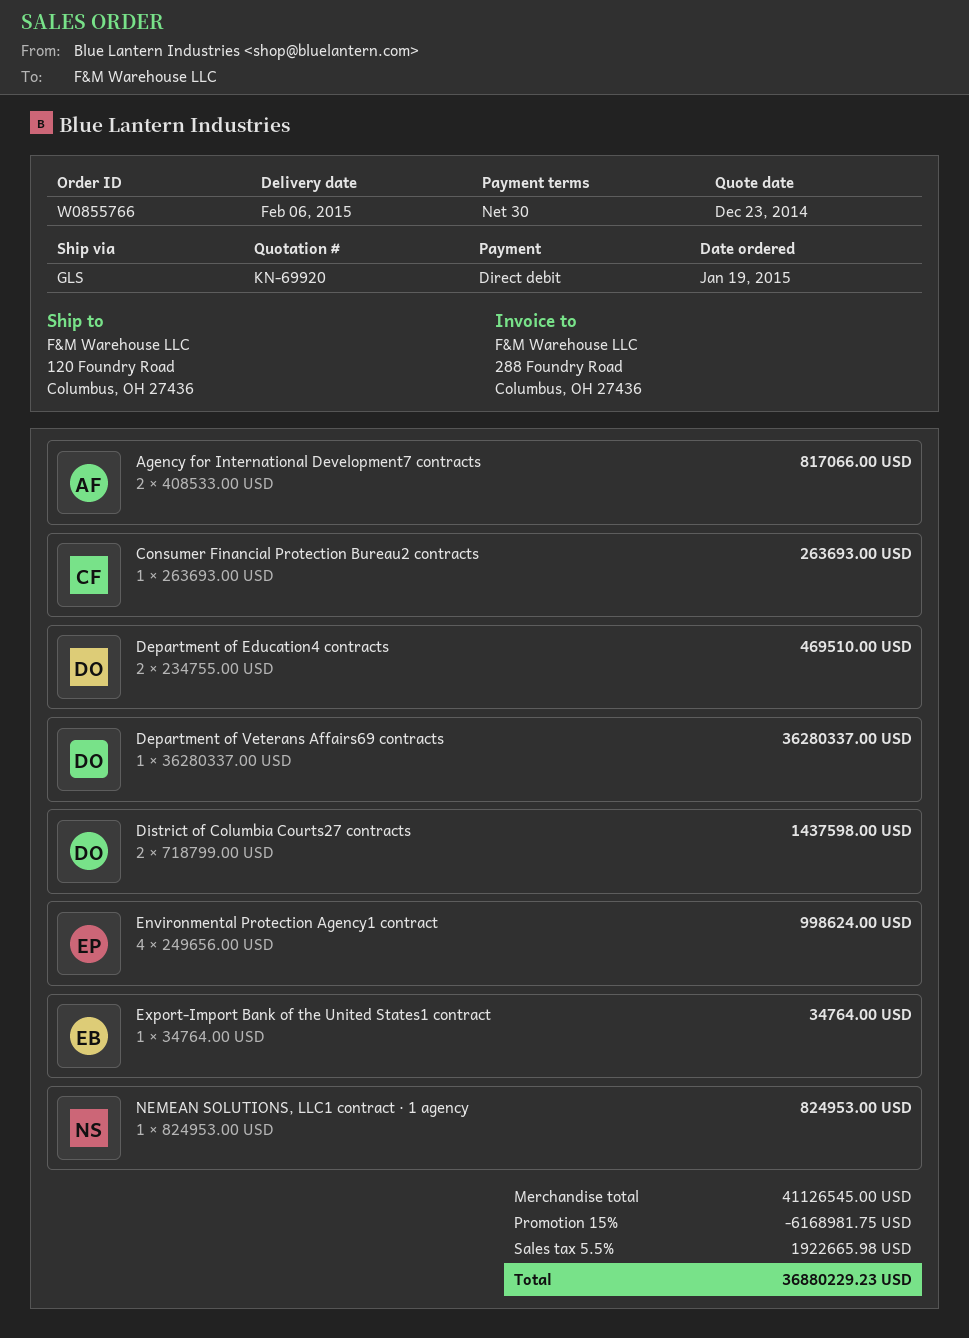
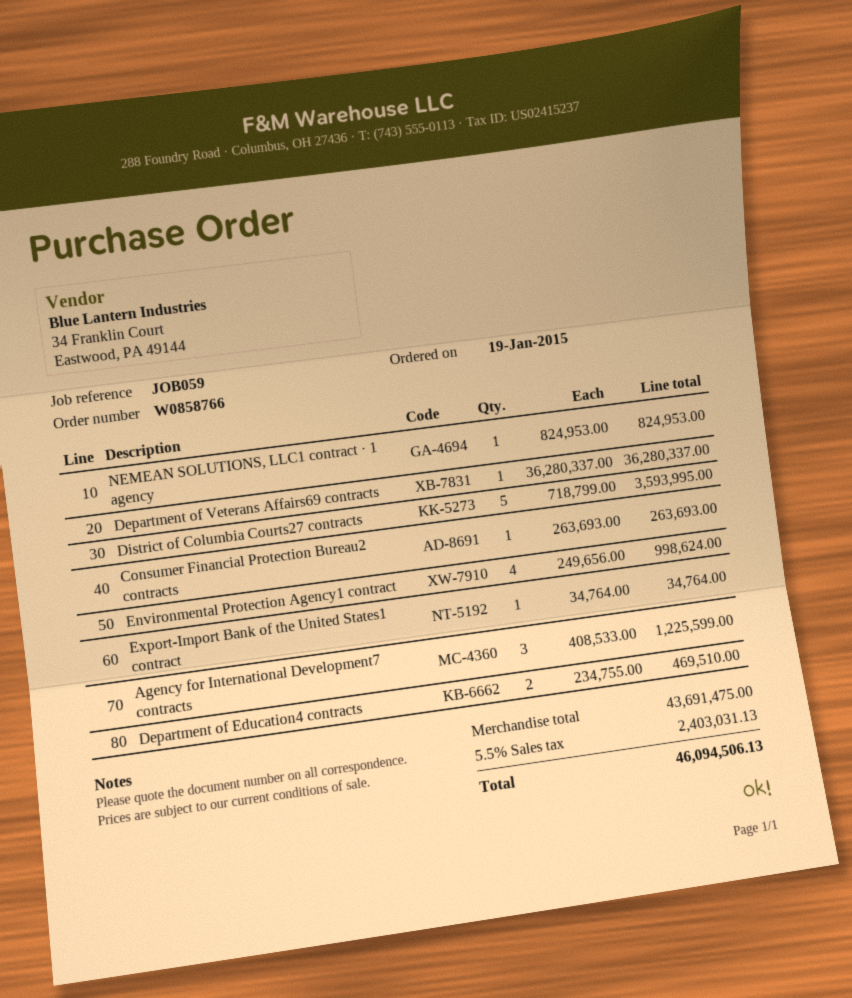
order number: W0855766 -> W0858766
Agency for International Development7 contracts: 2 x 408533.00 = 817066.00 -> 3 x 408533.00 = 1225599.00
District of Columbia Courts27 contracts: 2 x 718799.00 = 1437598.00 -> 5 x 718799.00 = 3593995.00
subtotal: 41126545.00 -> 43691475.00
discount: 15% = 6168981.75 -> none
tax: 5.5% = 1922665.98 -> 5.5% = 2403031.13
total: 36880229.23 -> 46094506.13

